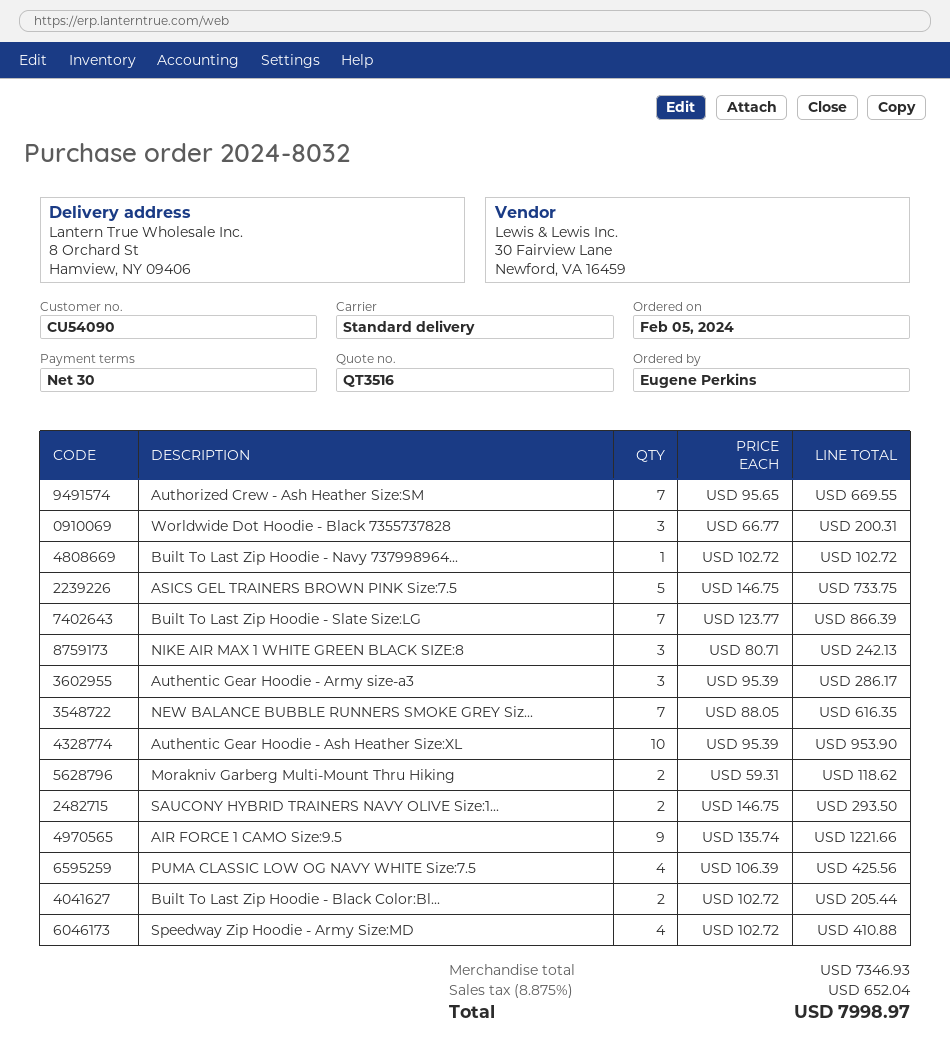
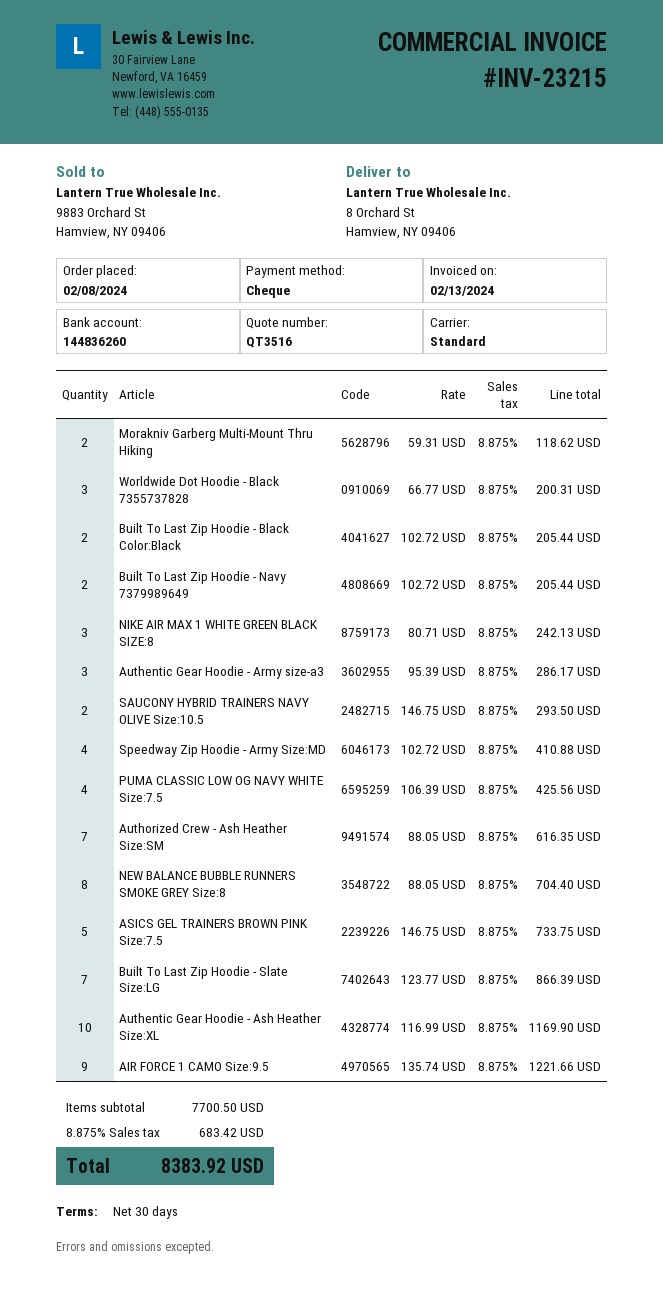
order date: 2024-02-05 -> 2024-02-08
Authorized Crew - Ash Heather Size:SM: 7 x 95.65 = 669.55 -> 7 x 88.05 = 616.35
Built To Last Zip Hoodie - Navy 737998964...: 1 x 102.72 = 102.72 -> 2 x 102.72 = 205.44
NEW BALANCE BUBBLE RUNNERS SMOKE GREY Siz...: 7 x 88.05 = 616.35 -> 8 x 88.05 = 704.40
Authentic Gear Hoodie - Ash Heather Size:XL: 10 x 95.39 = 953.90 -> 10 x 116.99 = 1169.90
subtotal: 7346.93 -> 7700.50
tax: 8.875% = 652.04 -> 8.875% = 683.42
total: 7998.97 -> 8383.92

